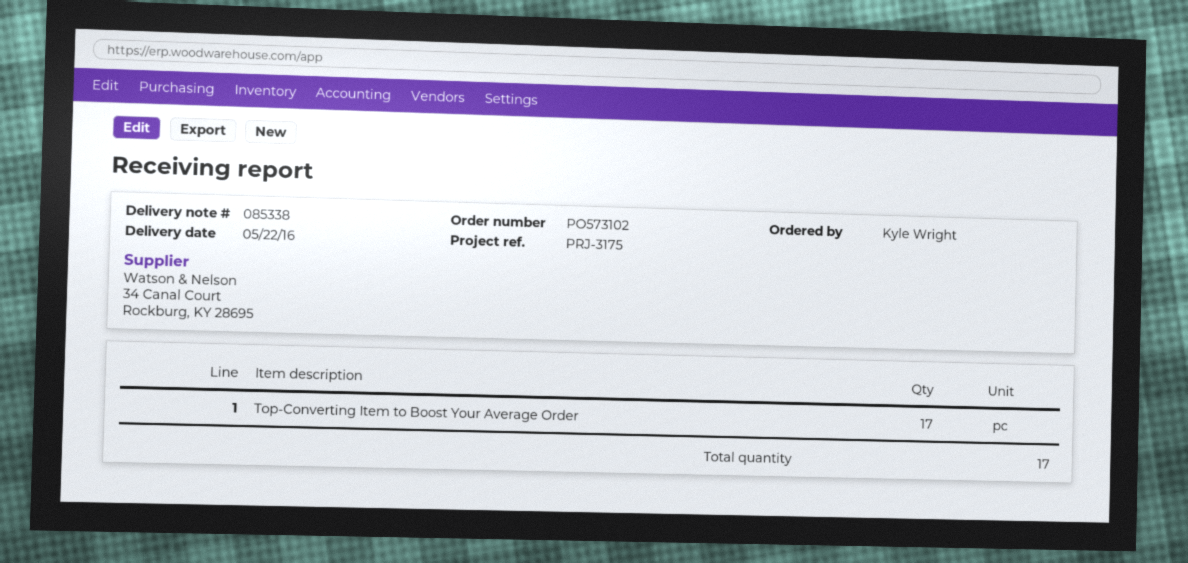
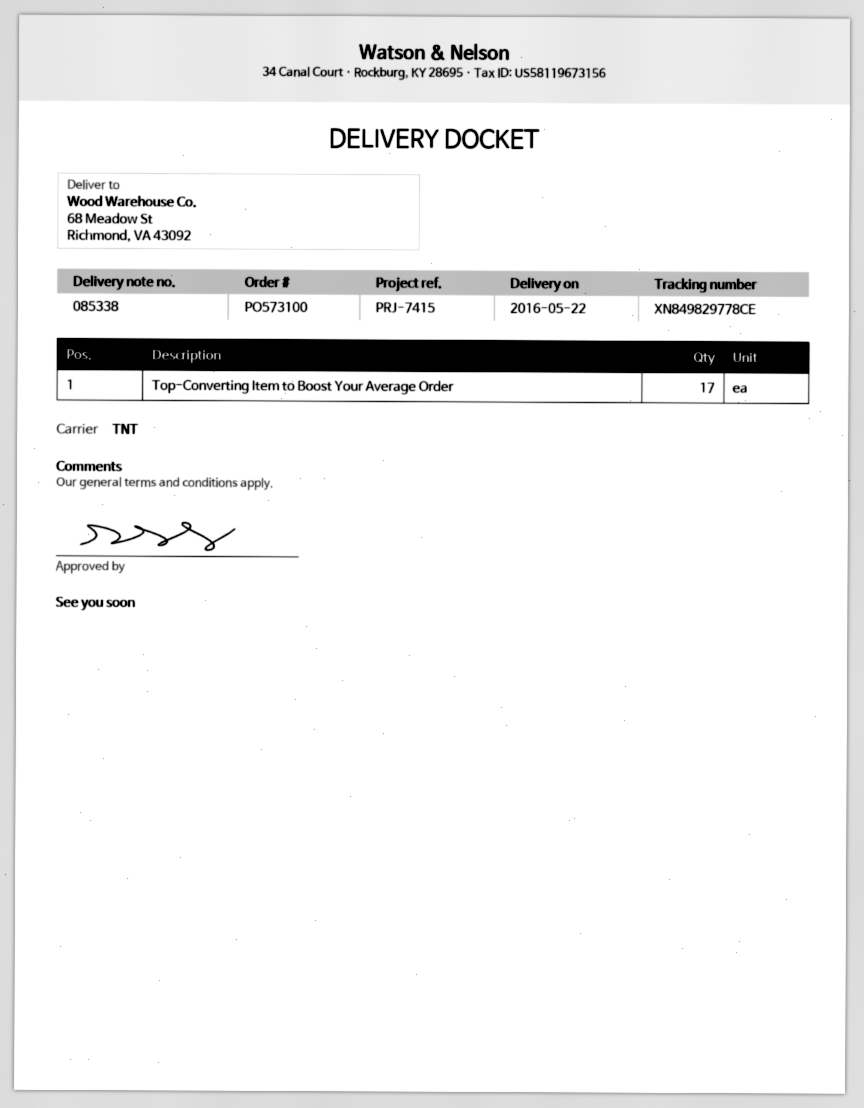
order number: PO573102 -> PO573100
reference: PRJ-3175 -> PRJ-7415

